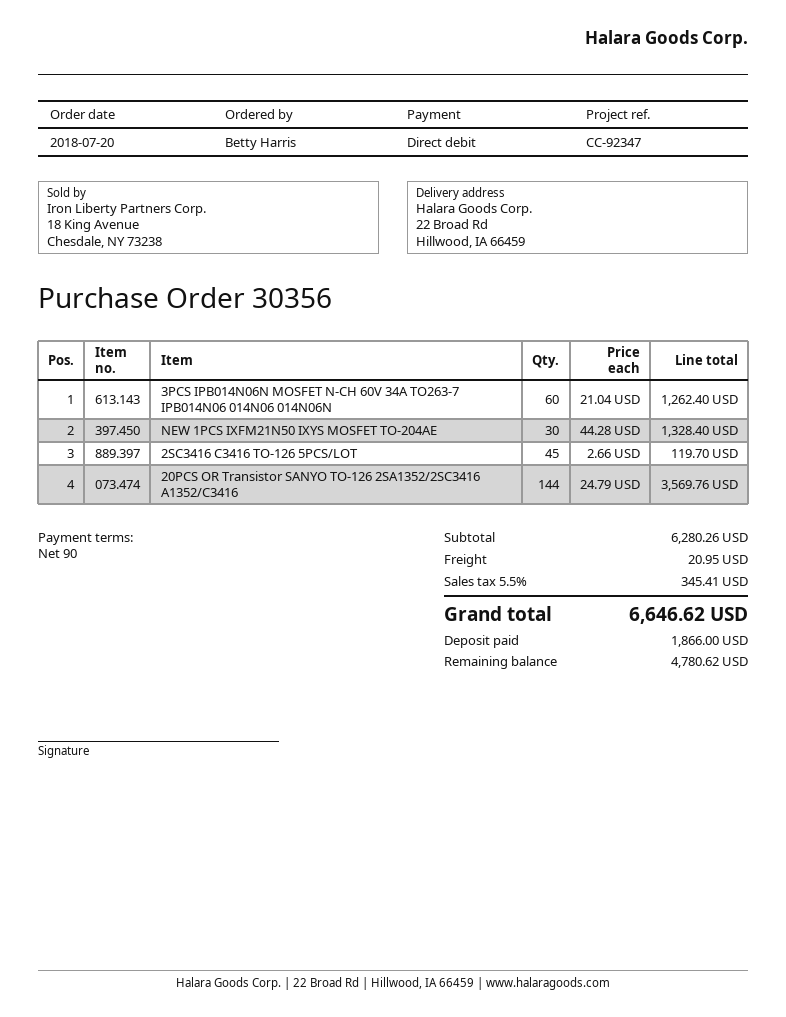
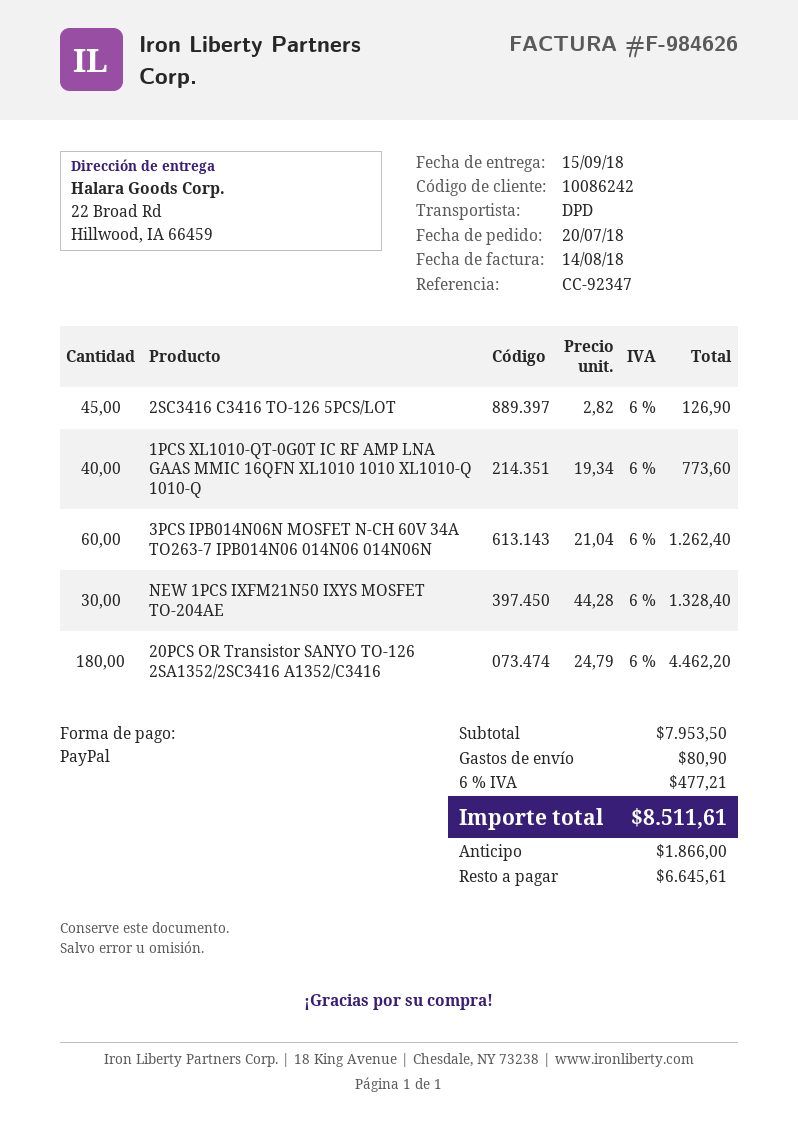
payment method: direct debit -> PayPal
2SC3416 C3416 TO-126 5PCS/LOT: 45 x 2.66 = 119.70 -> 45 x 2.82 = 126.90
20PCS OR Transistor SANYO TO-126 2SA1352/2SC3416 A1352/C3416: 144 x 24.79 = 3569.76 -> 180 x 24.79 = 4462.20
1PCS XL1010-QT-0G0T IC RF AMP LNA GAAS MMIC 16QFN XL1010 1010 XL1010-Q 1010-Q: none -> 40 x 19.34 = 773.60
subtotal: 6280.26 -> 7953.50
shipping: 20.95 -> 80.90
tax: 5.5% = 345.41 -> 6% = 477.21
total: 6646.62 -> 8511.61
balance: 4780.62 -> 6645.61

